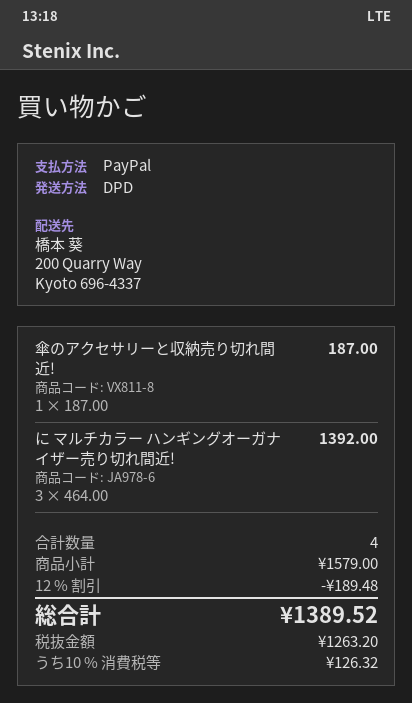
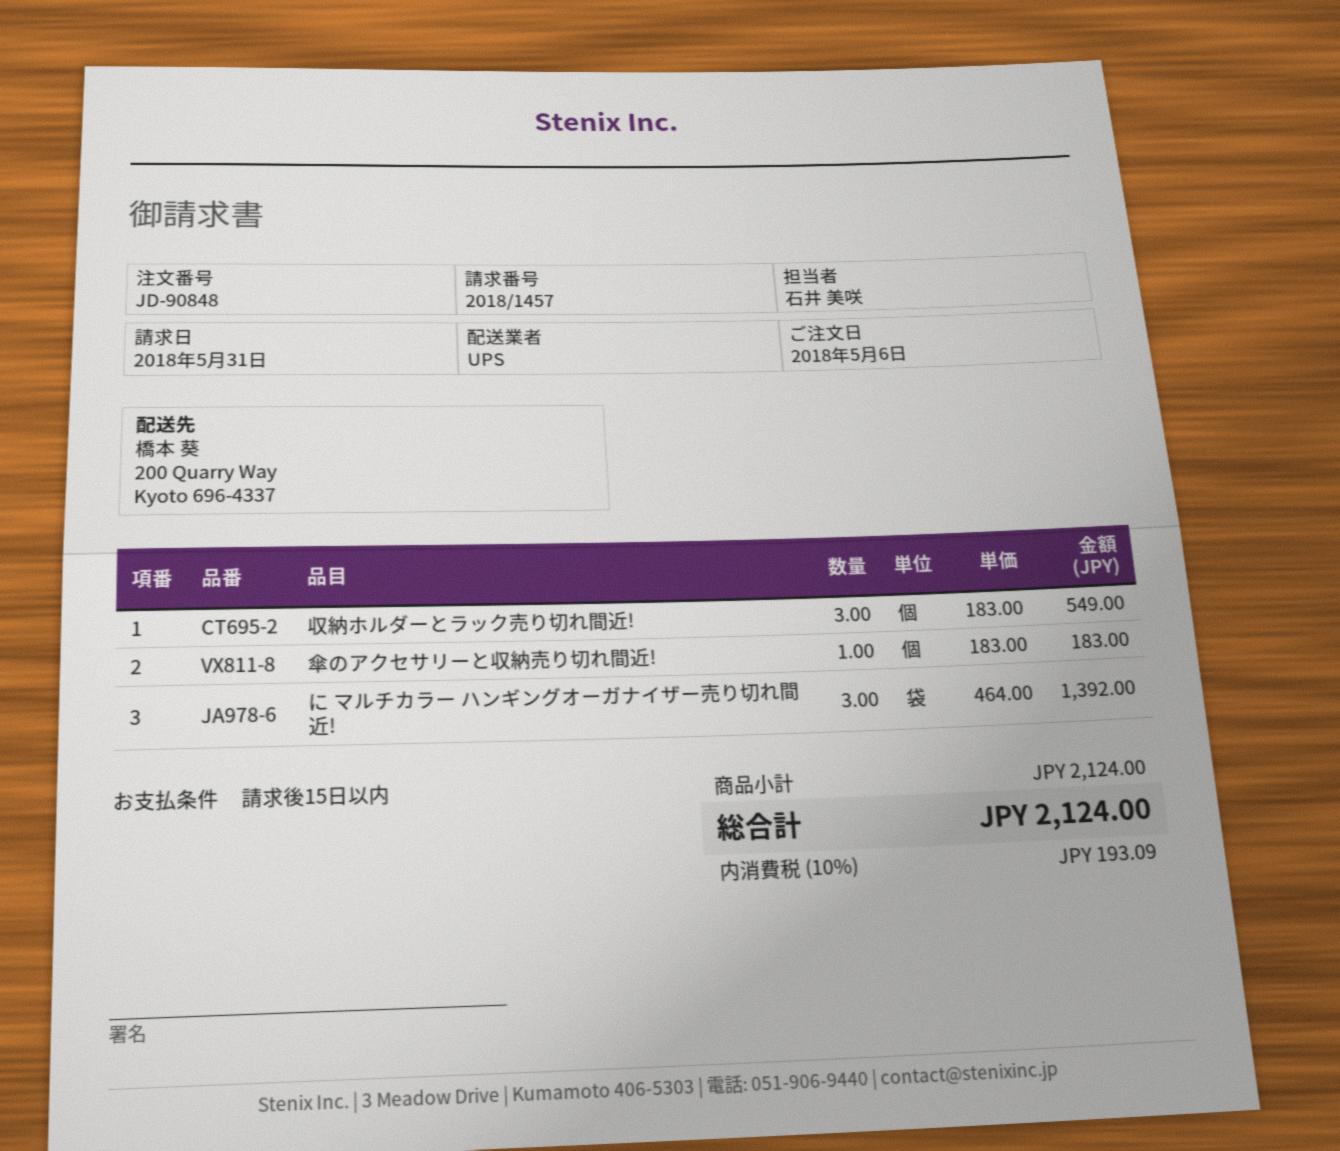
shipping method: DPD -> UPS
傘のアクセサリーと収納売り切れ間近!: 1 x 187.00 = 187.00 -> 1 x 183.00 = 183.00
収納ホルダーとラック売り切れ間近!: none -> 3 x 183.00 = 549.00
subtotal: 1579.00 -> 2124.00
discount: 12% = 189.48 -> none
tax: 10% = 126.32 -> 10% = 193.09
total: 1389.52 -> 2124.00

